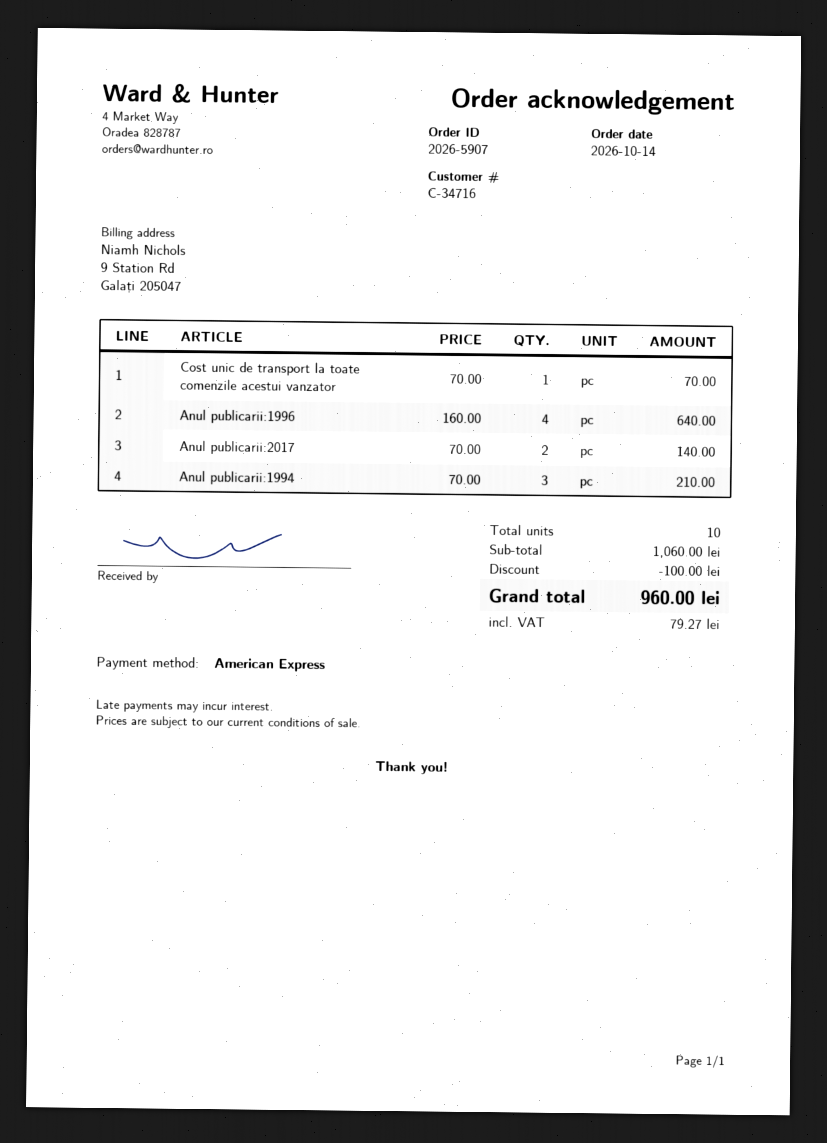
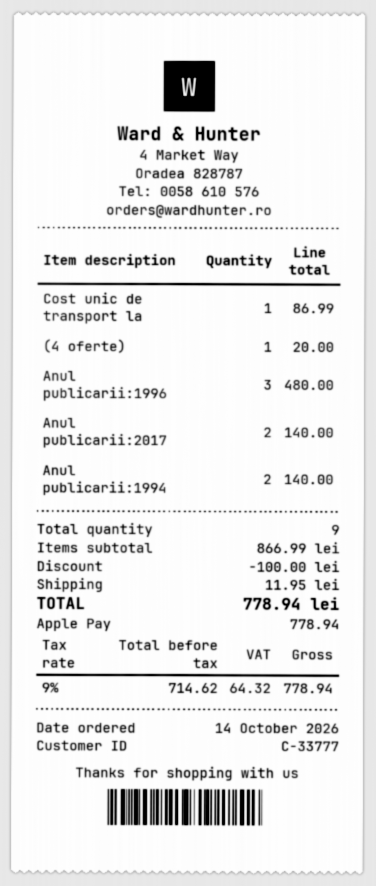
customer number: C-34716 -> C-33777
payment method: American Express -> Apple Pay
Cost unic de transport la toate comenzile acestui vanzator: 1 for 70.00 -> 1 for 86.99
Anul publicarii:1996: 4 for 640.00 -> 3 for 480.00
Anul publicarii:1994: 3 for 210.00 -> 2 for 140.00
(4 oferte): none -> 1 for 20.00
total quantity: 10 -> 9
subtotal: 1060.00 -> 866.99
shipping: none -> 11.95
tax: 79.27 -> 64.32
total: 960.00 -> 778.94

